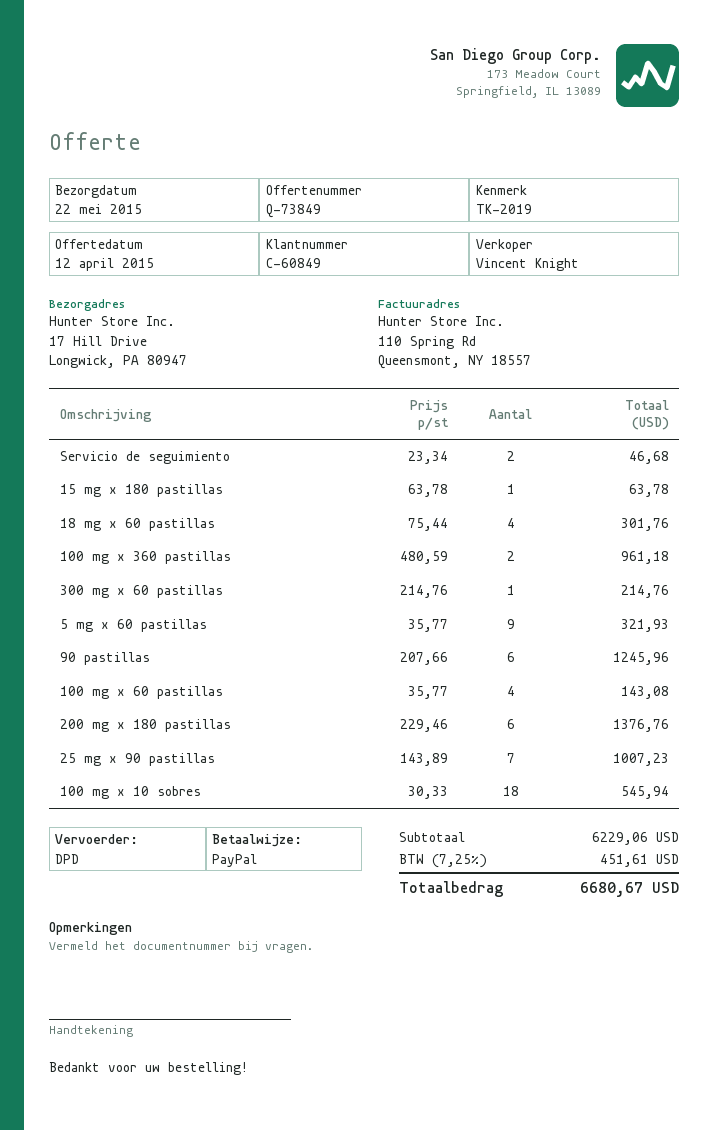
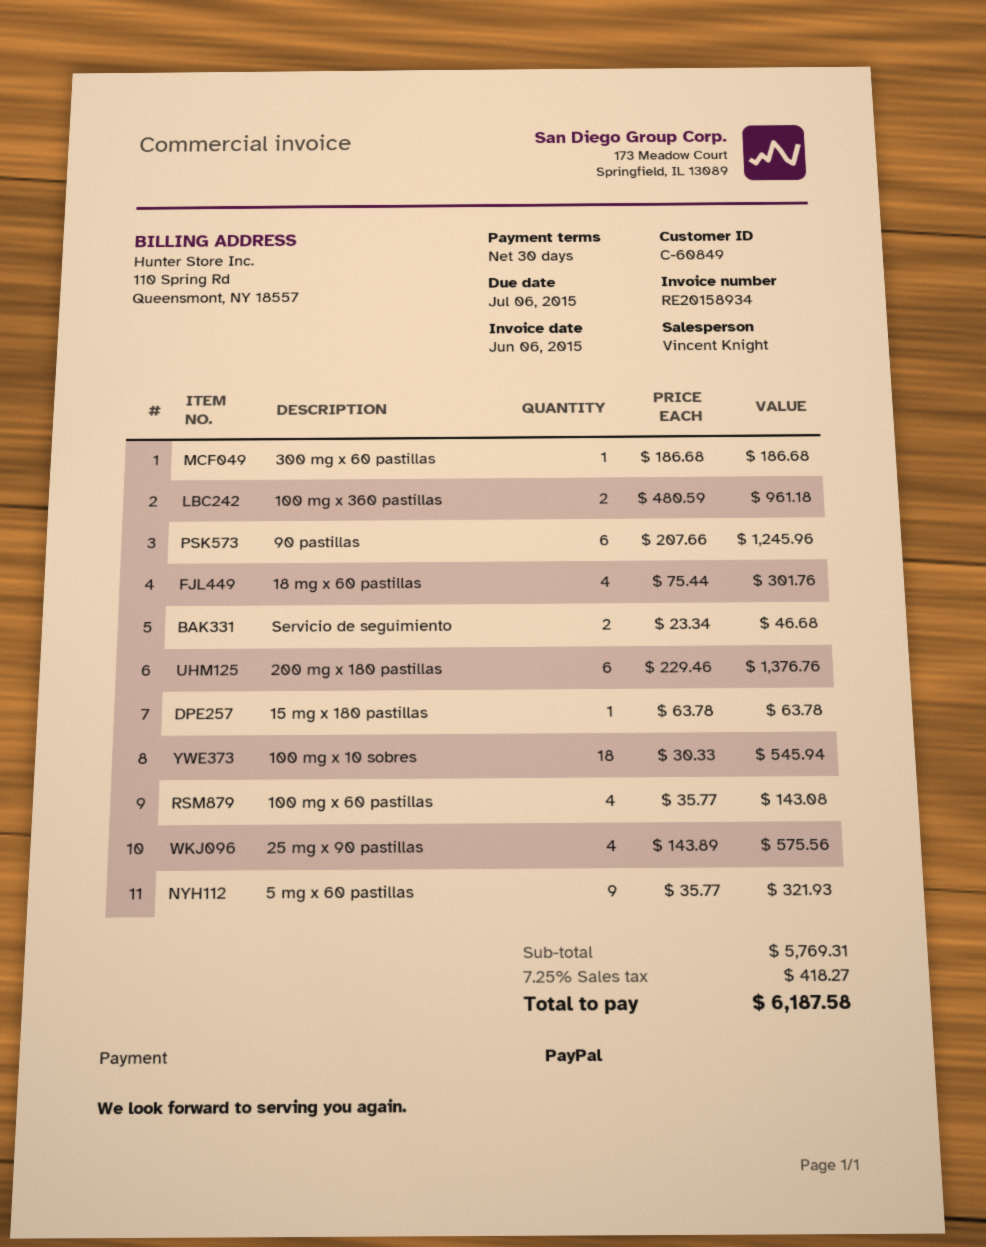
300 mg x 60 pastillas: 1 x 214.76 = 214.76 -> 1 x 186.68 = 186.68
25 mg x 90 pastillas: 7 x 143.89 = 1007.23 -> 4 x 143.89 = 575.56
subtotal: 6229.06 -> 5769.31
tax: 7.25% = 451.61 -> 7.25% = 418.27
total: 6680.67 -> 6187.58

